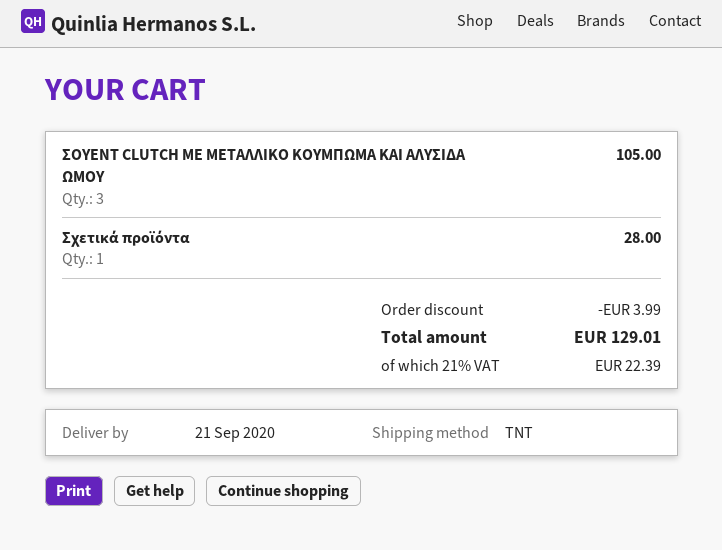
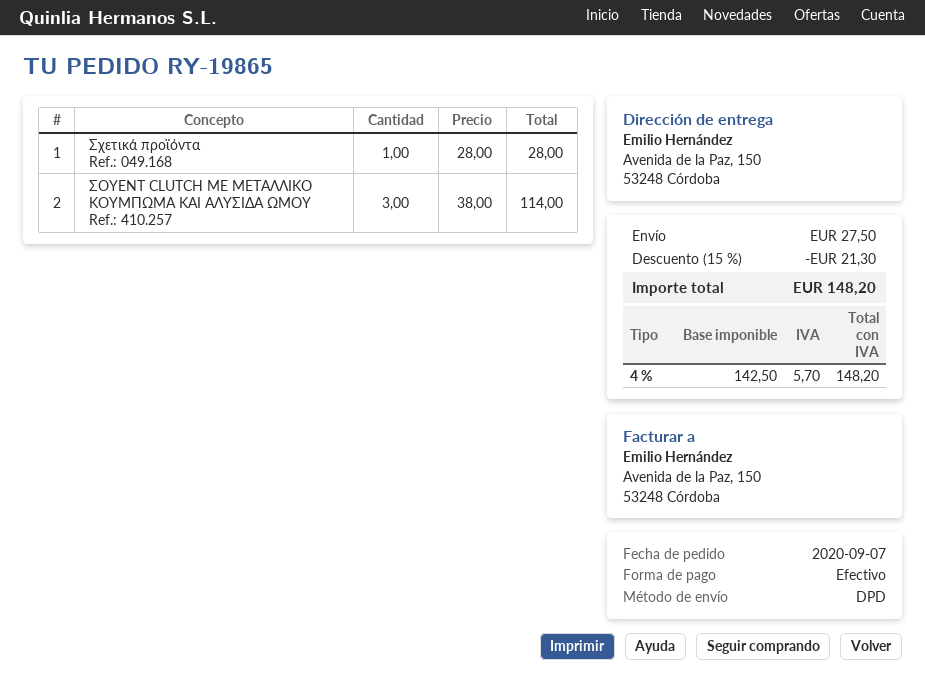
shipping method: TNT -> DPD
ΣΟΥΕΝΤ CLUTCH ΜΕ ΜΕΤΑΛΛΙΚΟ ΚΟΥΜΠΩΜΑ ΚΑΙ ΑΛΥΣΙΔΑ ΩΜΟΥ: 3 for 105.00 -> 3 for 114.00
discount: 3.99 -> 21.30
shipping: none -> 27.50
tax: 21% = 22.39 -> 4% = 5.70
total: 129.01 -> 148.20

